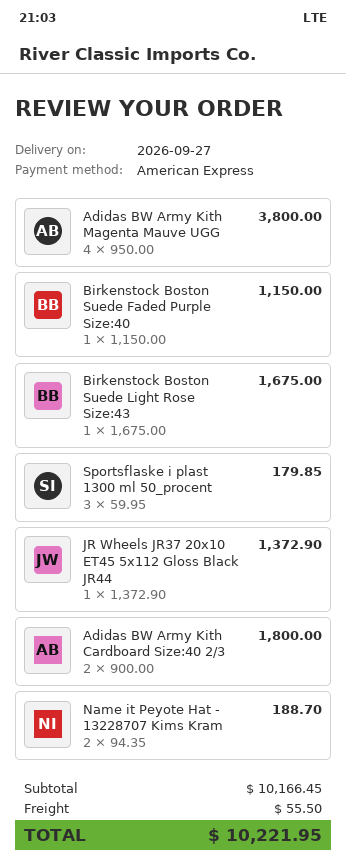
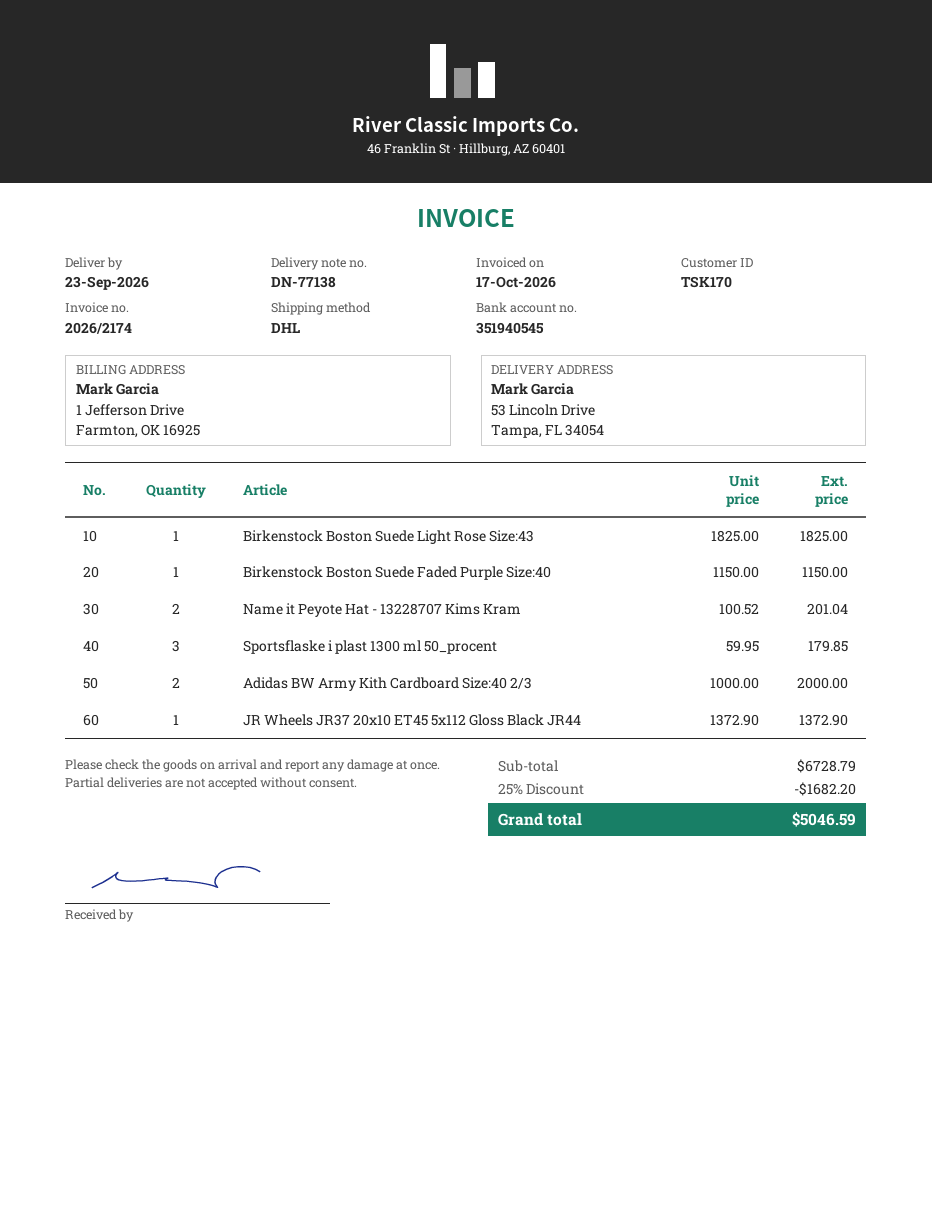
delivery date: 2026-09-27 -> 2026-09-23
Adidas BW Army Kith Magenta Mauve UGG: 4 x 950.00 = 3800.00 -> none
Birkenstock Boston Suede Light Rose Size:43: 1 x 1675.00 = 1675.00 -> 1 x 1825.00 = 1825.00
Adidas BW Army Kith Cardboard Size:40 2/3: 2 x 900.00 = 1800.00 -> 2 x 1000.00 = 2000.00
Name it Peyote Hat - 13228707 Kims Kram: 2 x 94.35 = 188.70 -> 2 x 100.52 = 201.04
subtotal: 10166.45 -> 6728.79
discount: none -> 25% = 1682.20
shipping: 55.50 -> none
total: 10221.95 -> 5046.59

